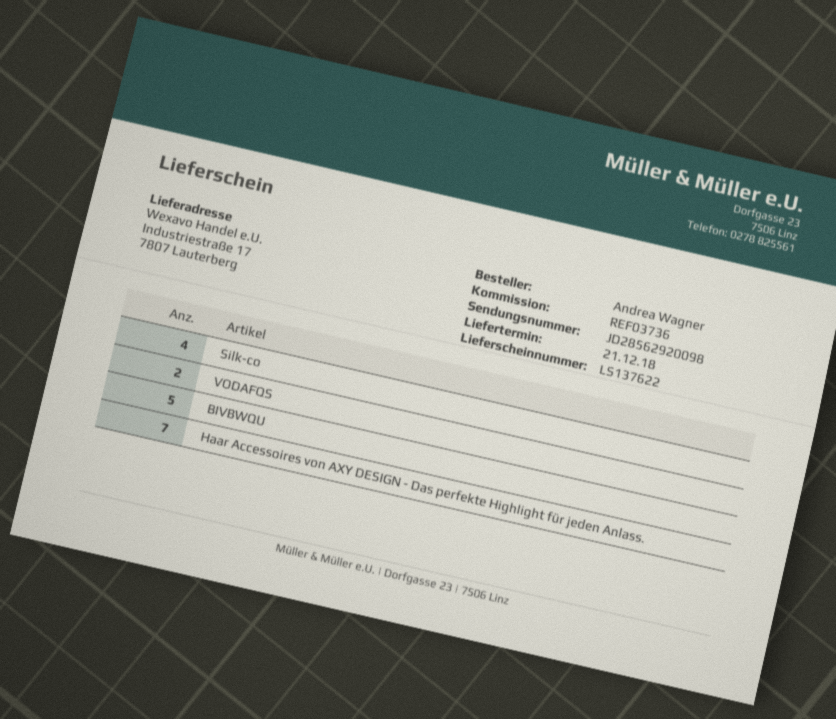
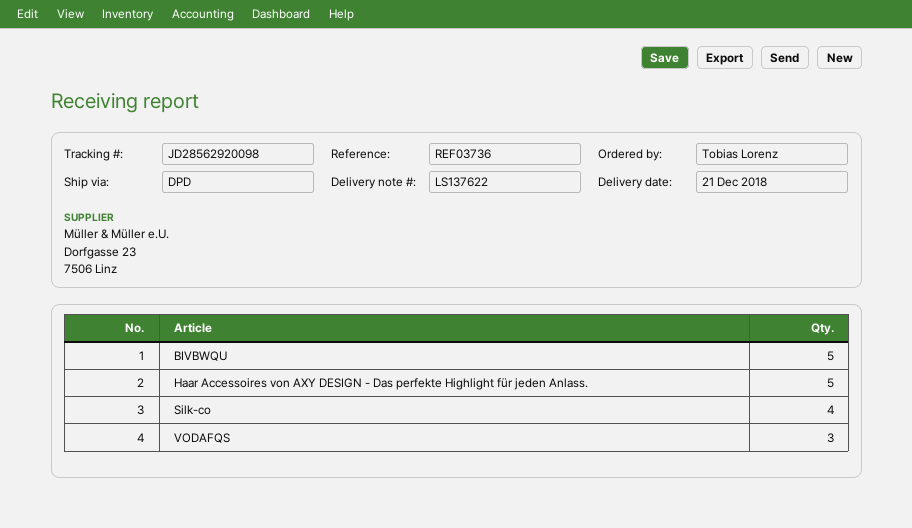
ordered by: Andrea Wagner -> Tobias Lorenz
VODAFQS: 2 -> 3
Haar Accessoires von AXY DESIGN - Das perfekte Highlight für jeden Anlass.: 7 -> 5

